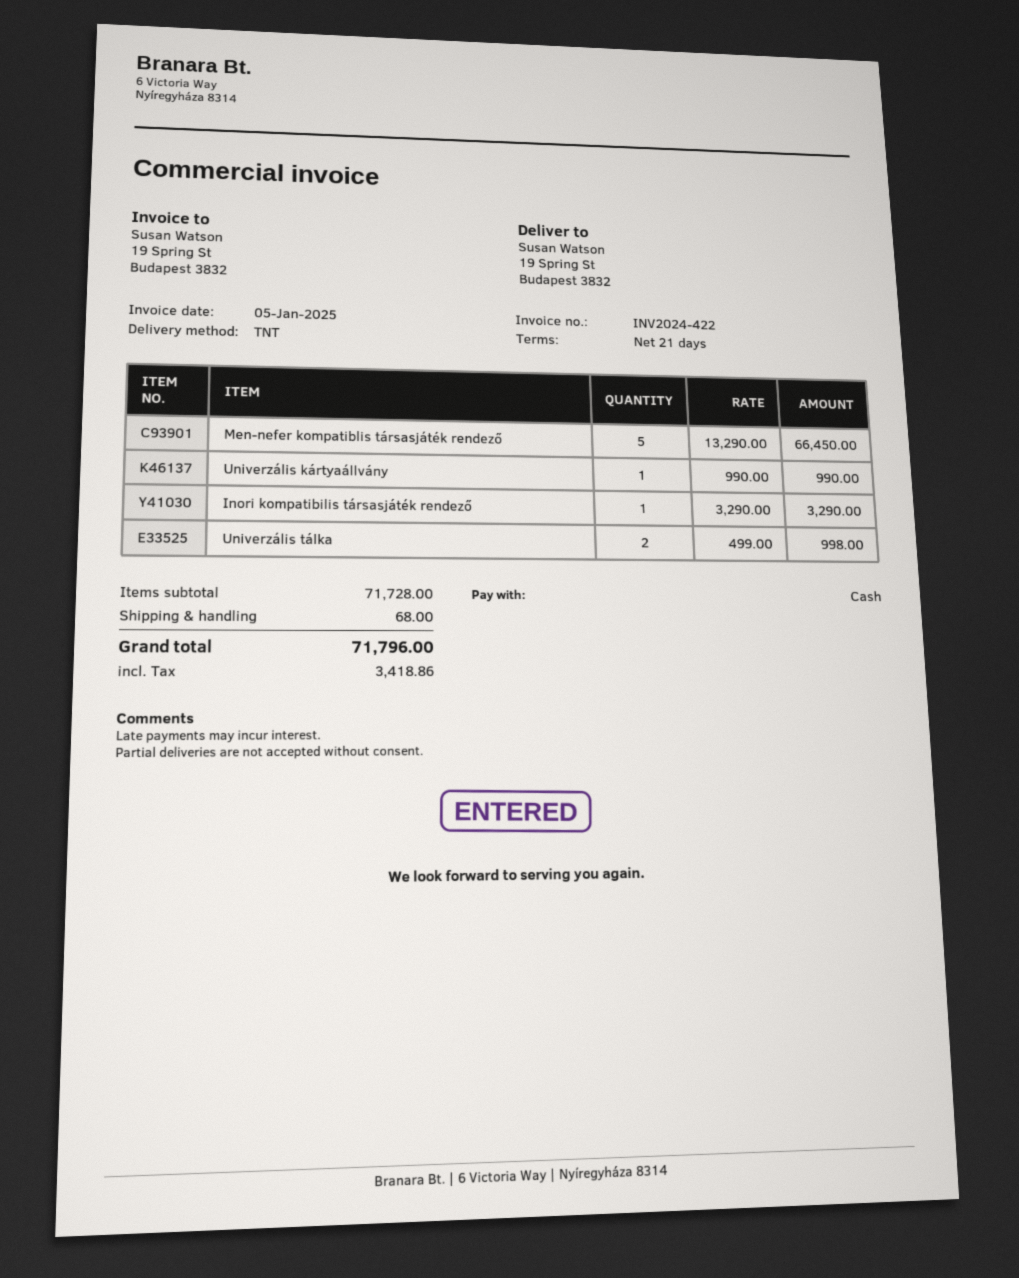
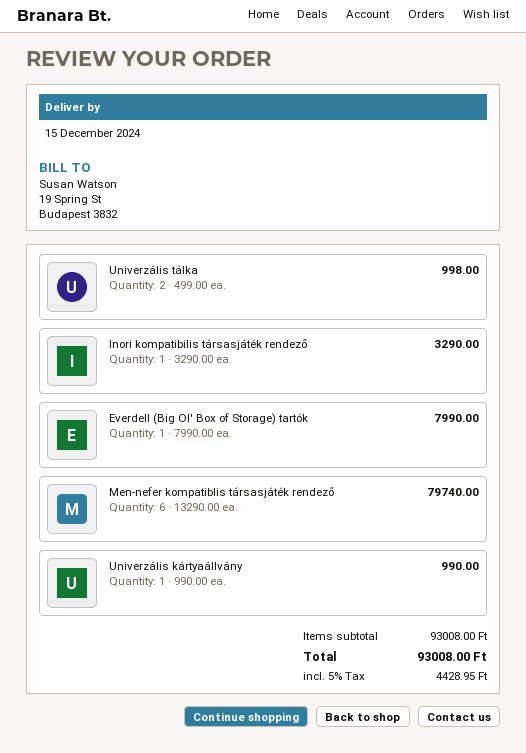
Men-nefer kompatiblis társasjáték rendező: 5 x 13290.00 = 66450.00 -> 6 x 13290.00 = 79740.00
Everdell (Big Ol' Box of Storage) tartók: none -> 1 x 7990.00 = 7990.00
subtotal: 71728.00 -> 93008.00
shipping: 68.00 -> none
tax: 3418.86 -> 4428.95
total: 71796.00 -> 93008.00

